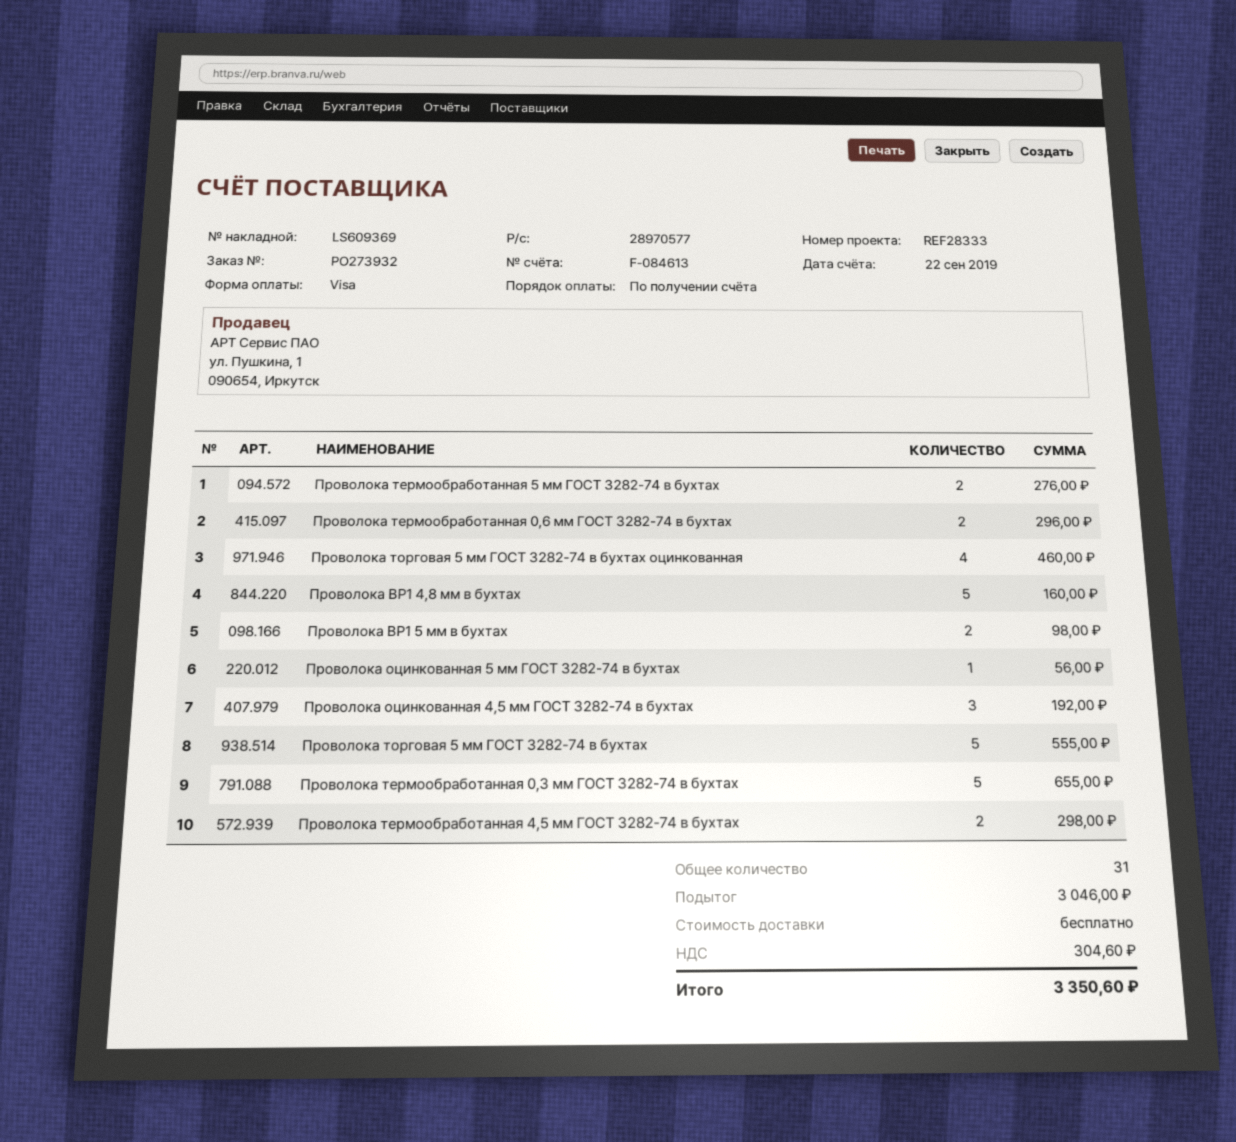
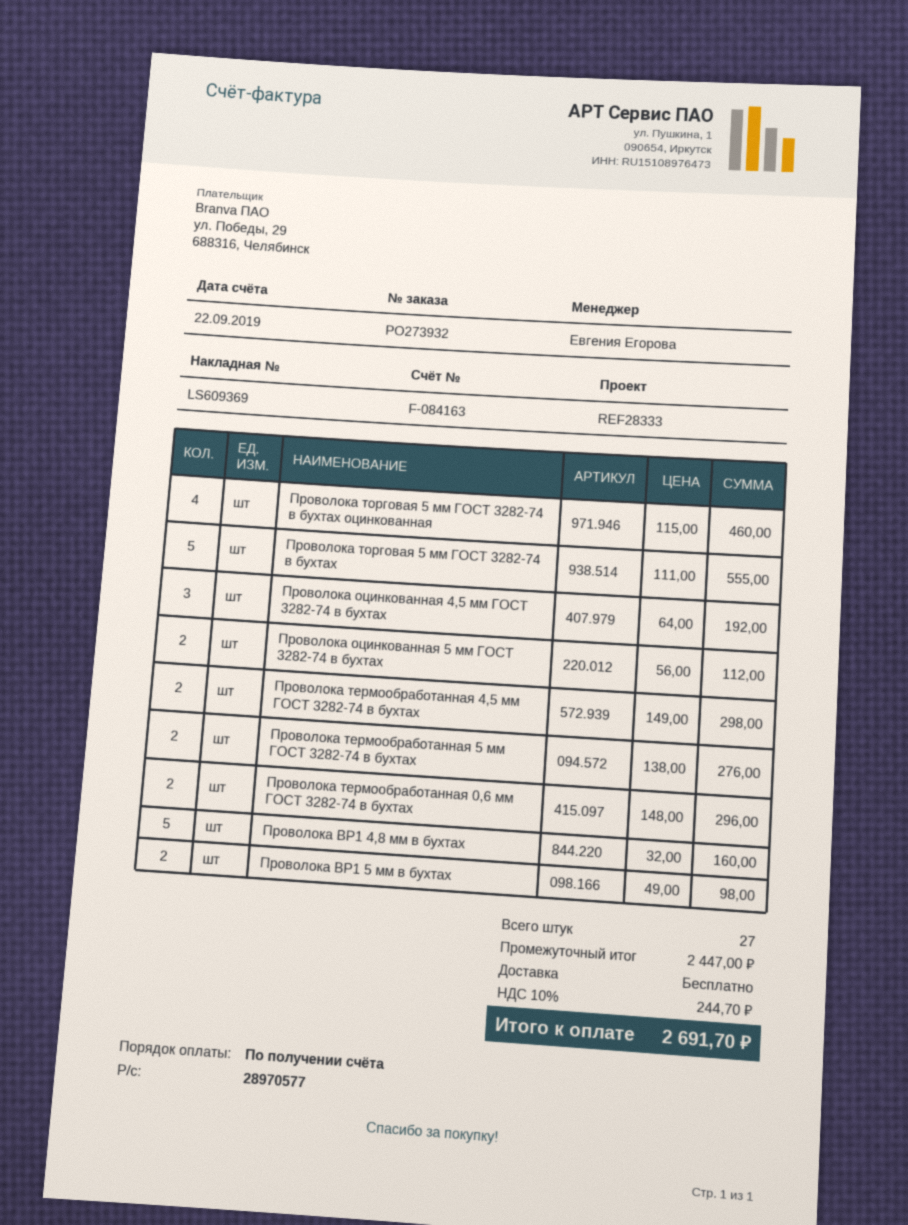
invoice number: F-084613 -> F-084163
Проволока оцинкованная 5 мм ГОСТ 3282-74 в бухтах: 1 for 56.00 -> 2 for 112.00
Проволока термообработанная 0,3 мм ГОСТ 3282-74 в бухтах: 5 for 655.00 -> none
total quantity: 31 -> 27
subtotal: 3046.00 -> 2447.00
tax: 304.60 -> 244.70
total: 3350.60 -> 2691.70

